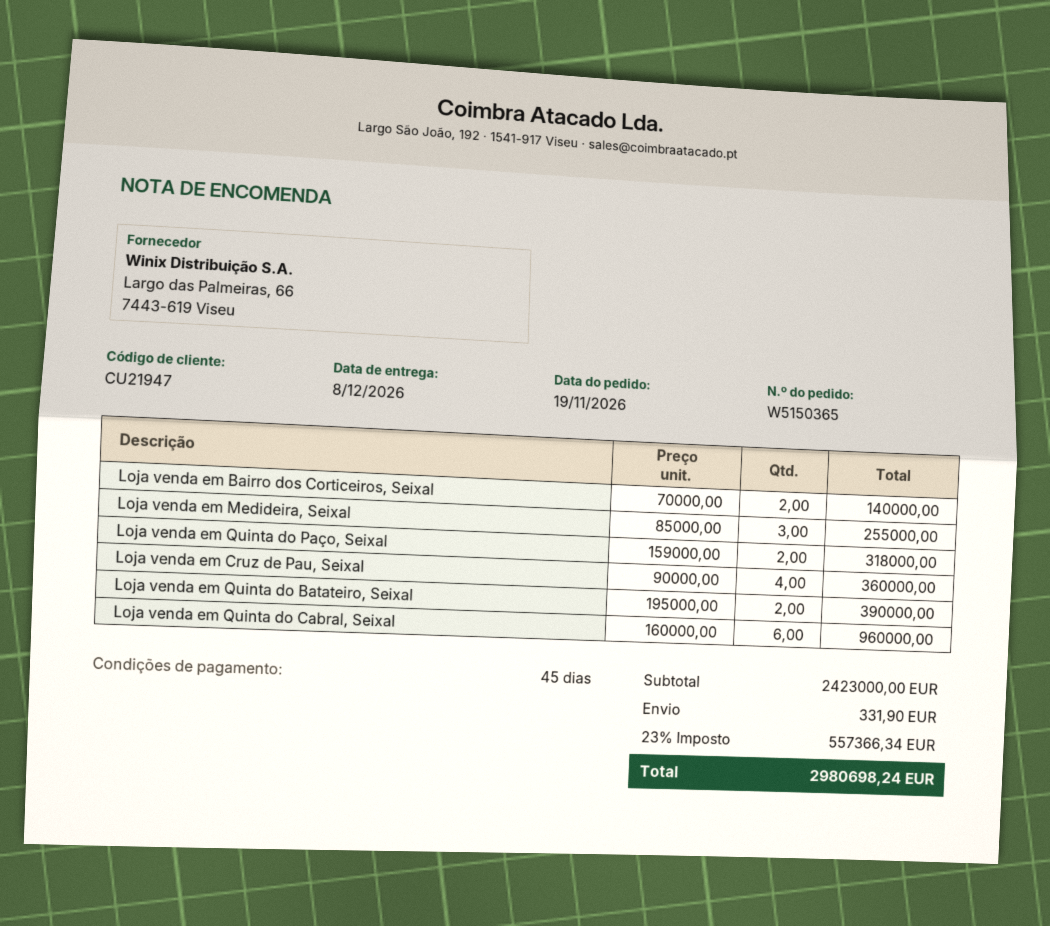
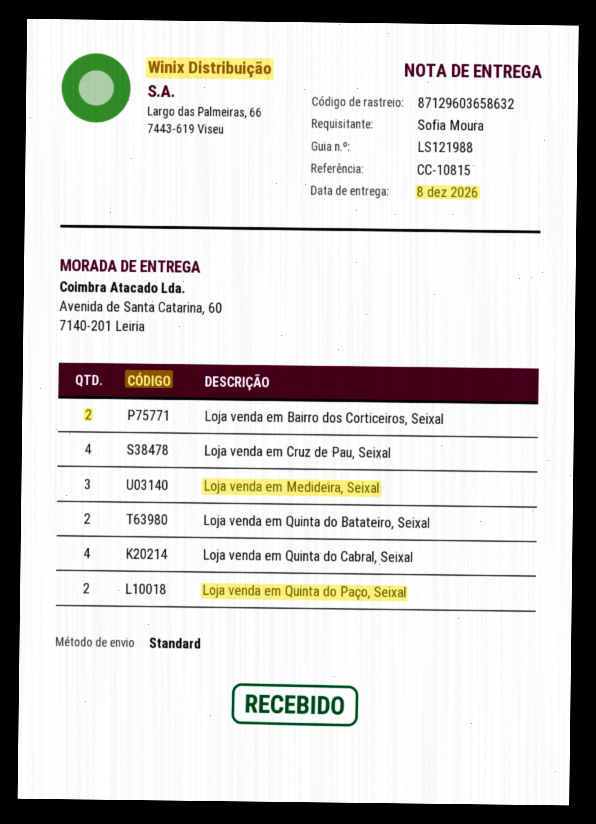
Loja venda em Quinta do Cabral, Seixal: 6 -> 4

